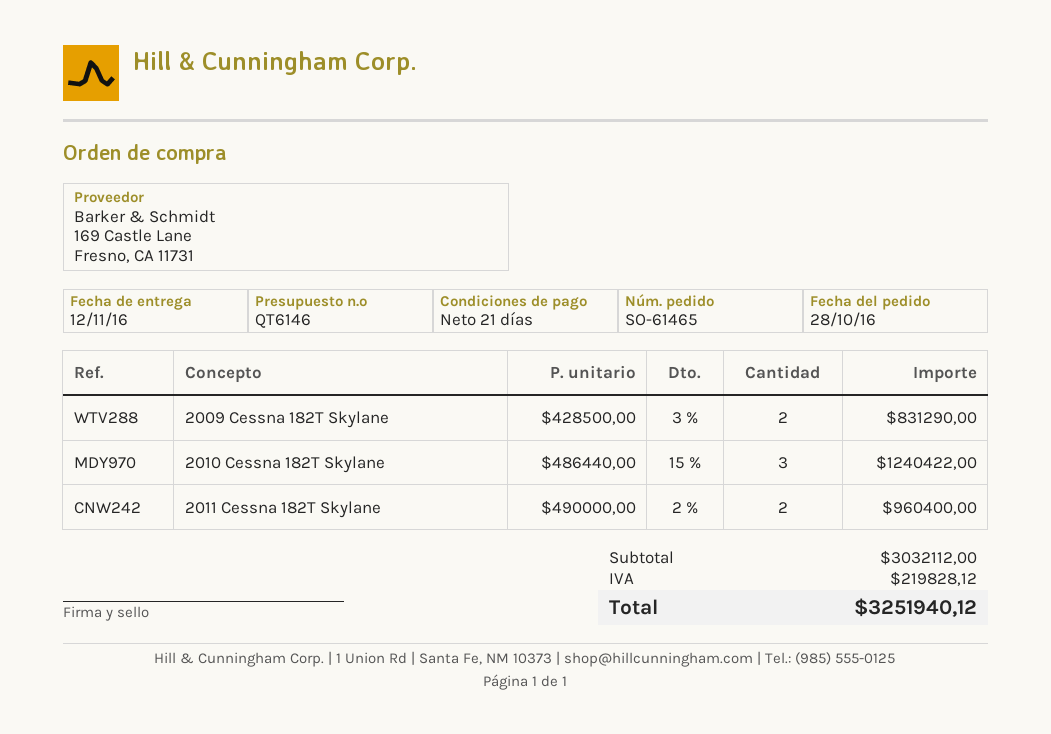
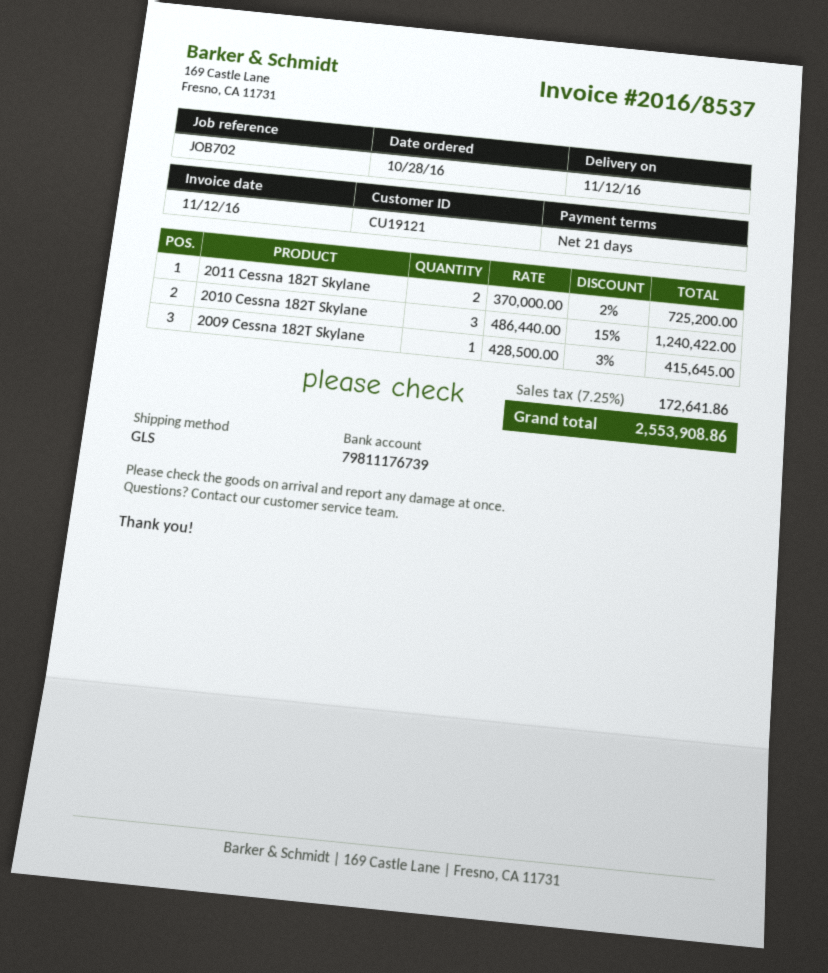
2009 Cessna 182T Skylane: 2 x 428500.00 - 3% = 831290.00 -> 1 x 428500.00 - 3% = 415645.00
2011 Cessna 182T Skylane: 2 x 490000.00 - 2% = 960400.00 -> 2 x 370000.00 - 2% = 725200.00
tax: 219828.12 -> 172641.86
total: 3251940.12 -> 2553908.86

